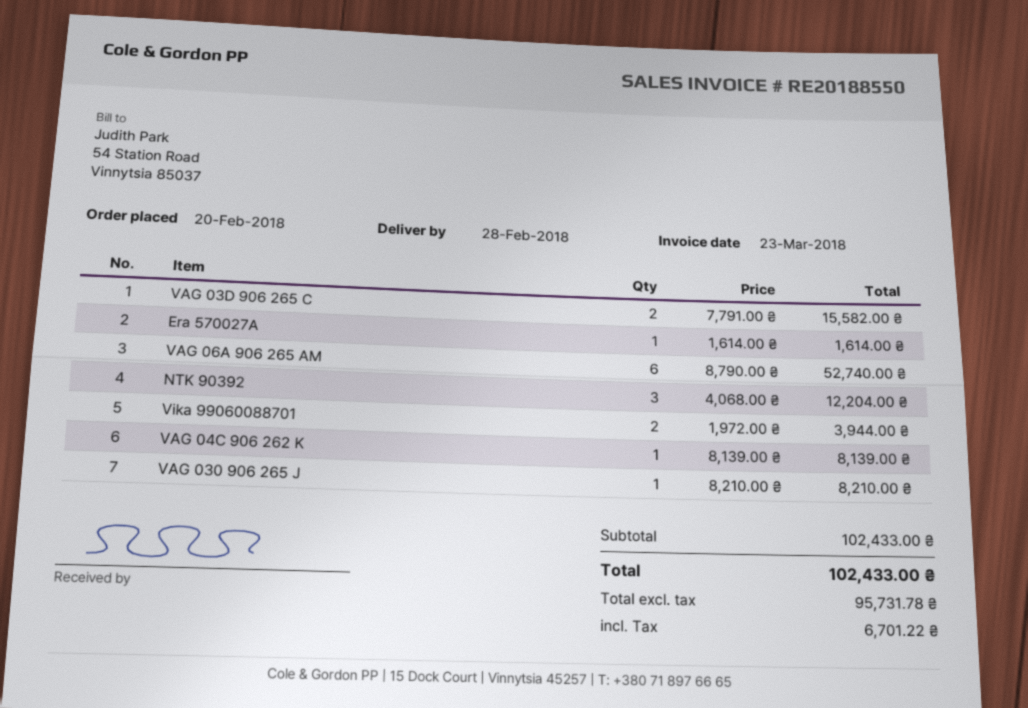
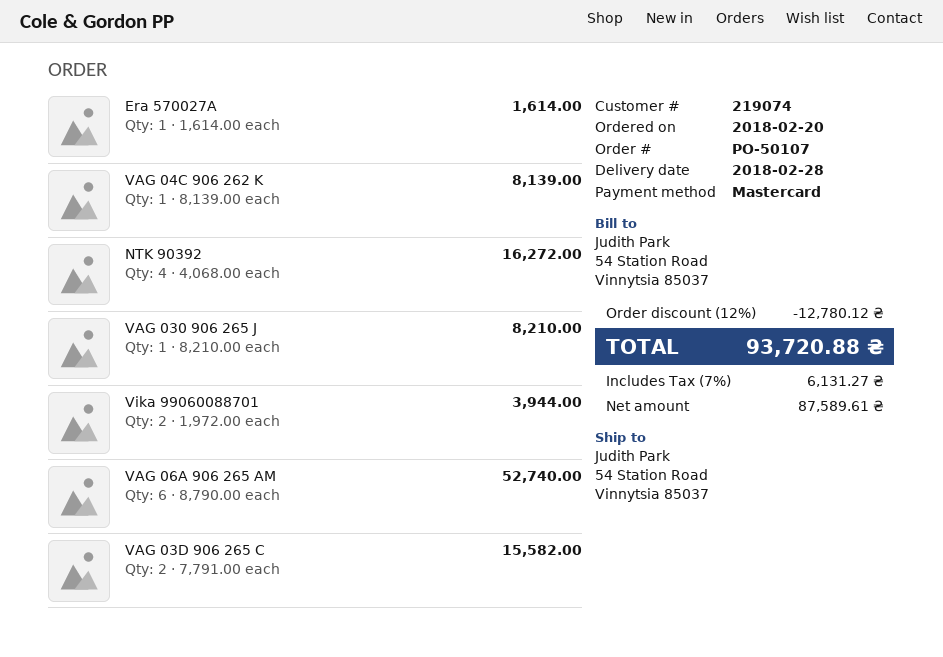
NTK 90392: 3 x 4068.00 = 12204.00 -> 4 x 4068.00 = 16272.00
discount: none -> 12% = 12780.12
net: 95731.78 -> 87589.61
tax: 6701.22 -> 6131.27
total: 102433.00 -> 93720.88

